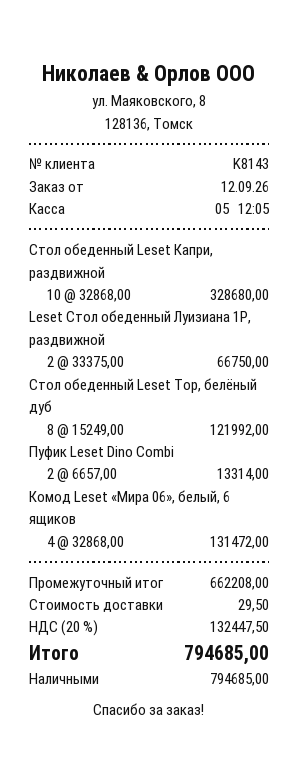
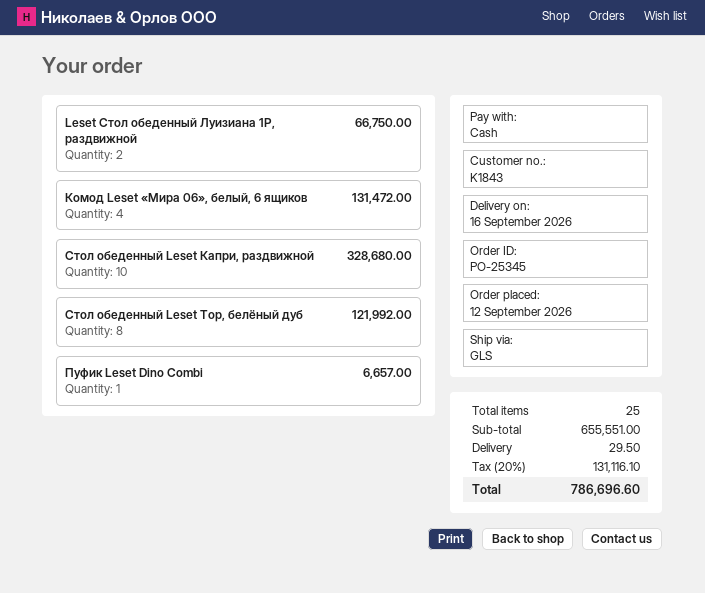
customer number: K8143 -> K1843
Пуфик Leset Dino Combi: 2 for 13314.00 -> 1 for 6657.00
subtotal: 662208.00 -> 655551.00
tax: 20% = 132447.50 -> 20% = 131116.10
total: 794685.00 -> 786696.60

